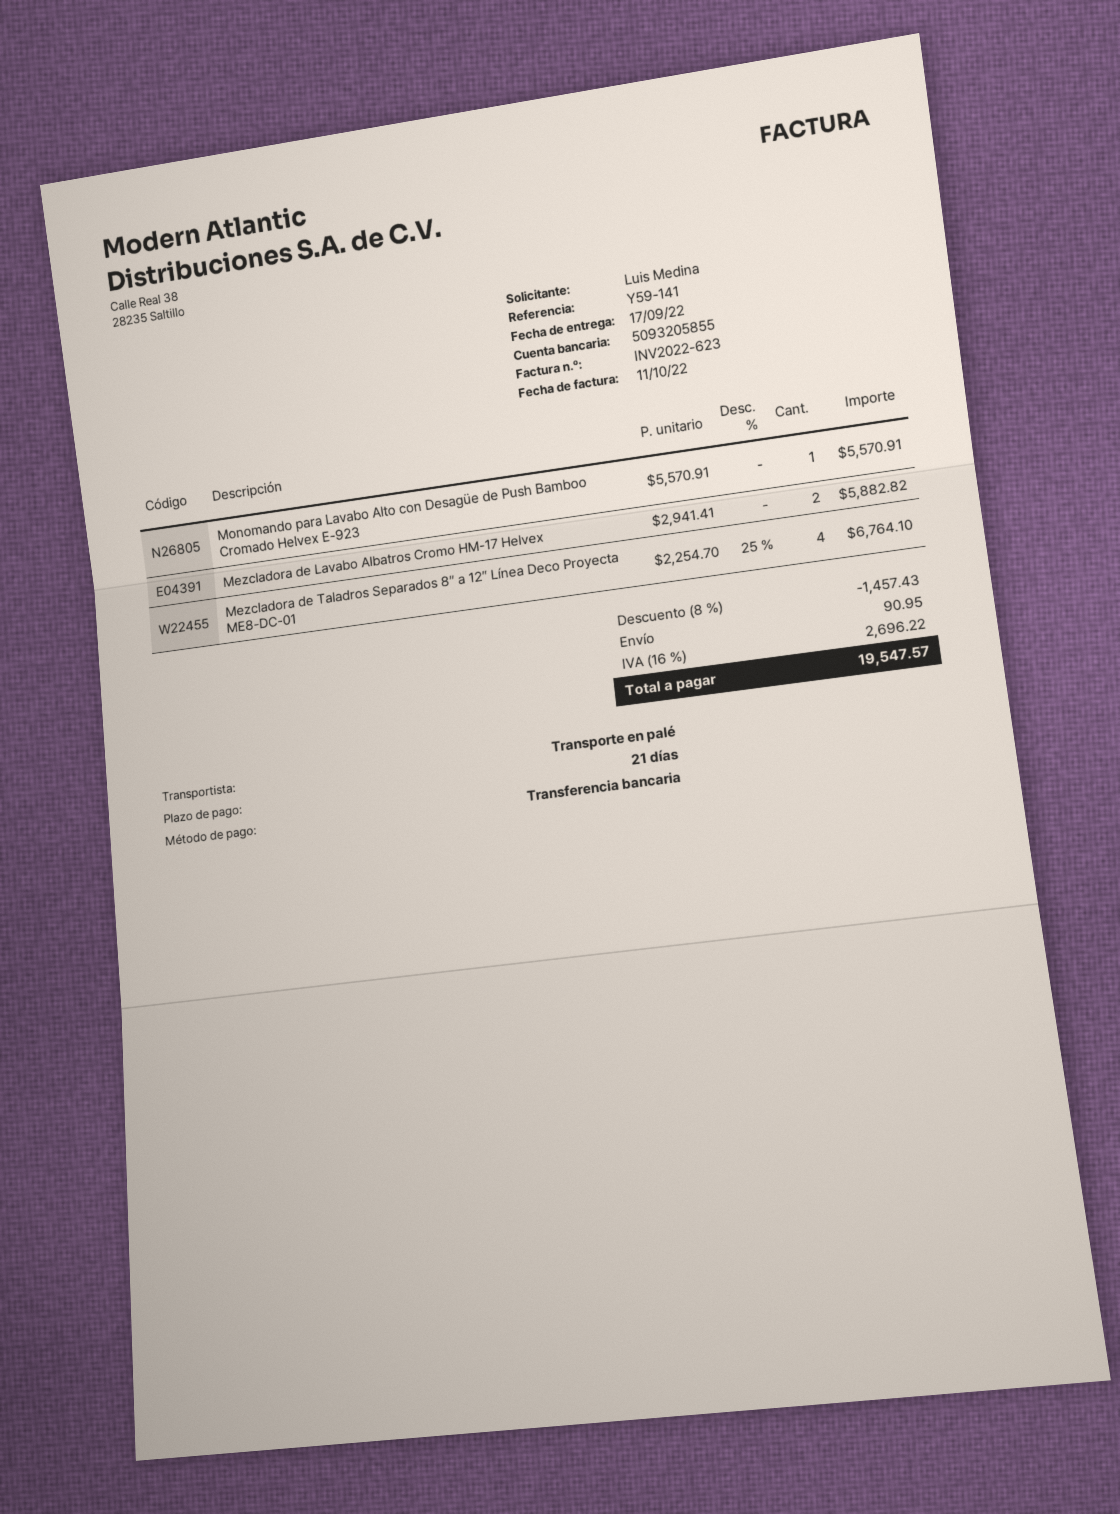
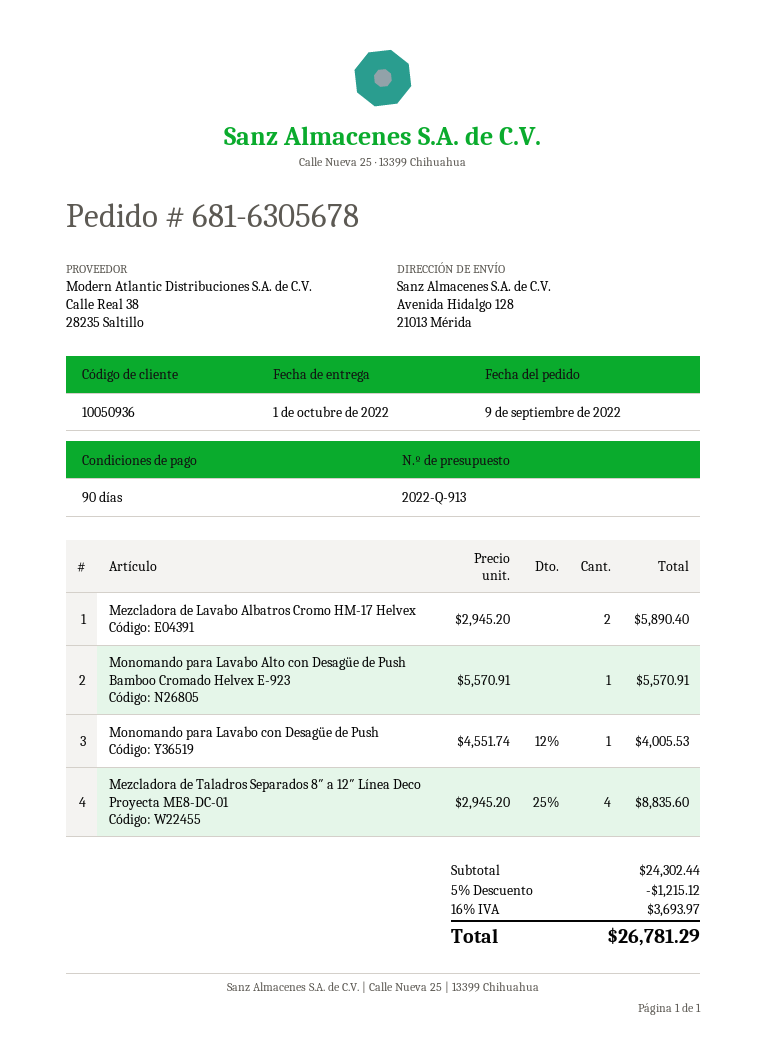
delivery date: 2022-09-17 -> 2022-10-01
payment terms: 21 days -> 90 days
Mezcladora de Lavabo Albatros Cromo HM-17 Helvex: 2 x 2941.41 = 5882.82 -> 2 x 2945.20 = 5890.40
Mezcladora de Taladros Separados 8″ a 12″ Línea Deco Proyecta ME8-DC-01: 4 x 2254.70 - 25% = 6764.10 -> 4 x 2945.20 - 25% = 8835.60
Monomando para Lavabo con Desagüe de Push: none -> 1 x 4551.74 - 12% = 4005.53
discount: 8% = 1457.43 -> 5% = 1215.12
shipping: 90.95 -> none
tax: 16% = 2696.22 -> 16% = 3693.97
total: 19547.57 -> 26781.29

